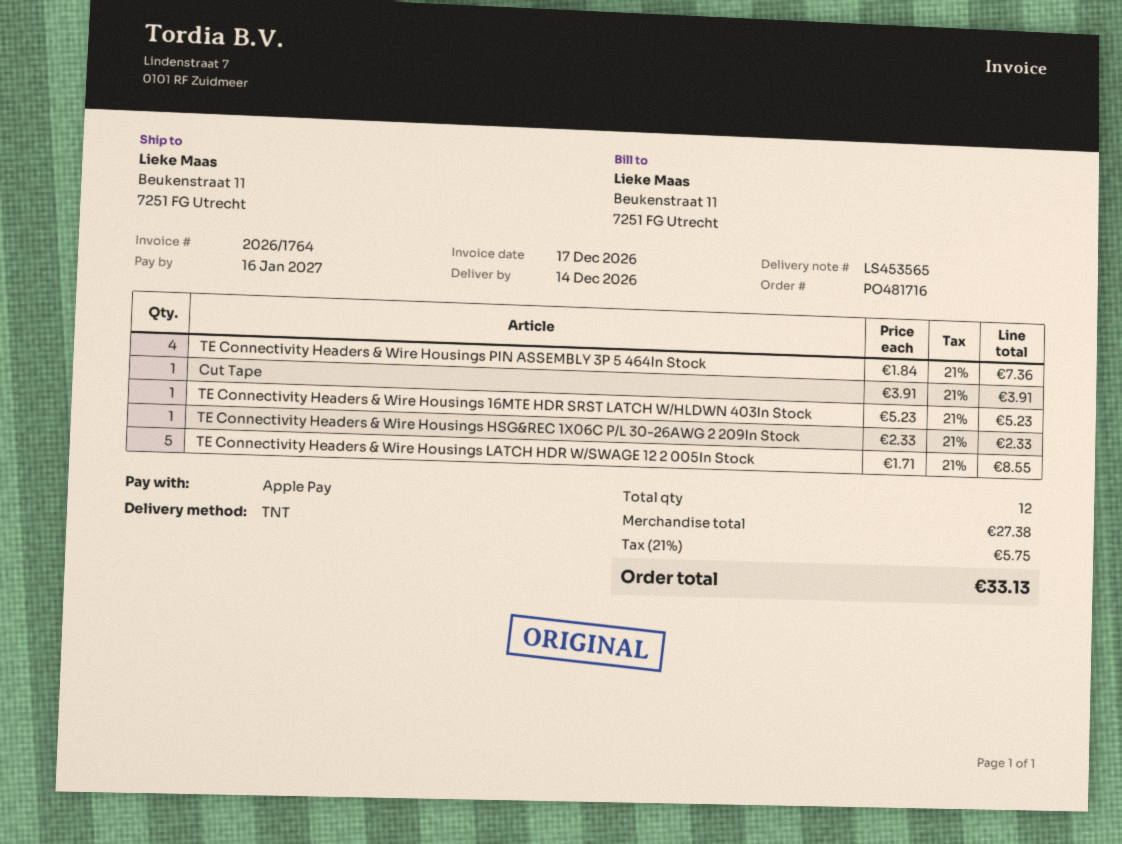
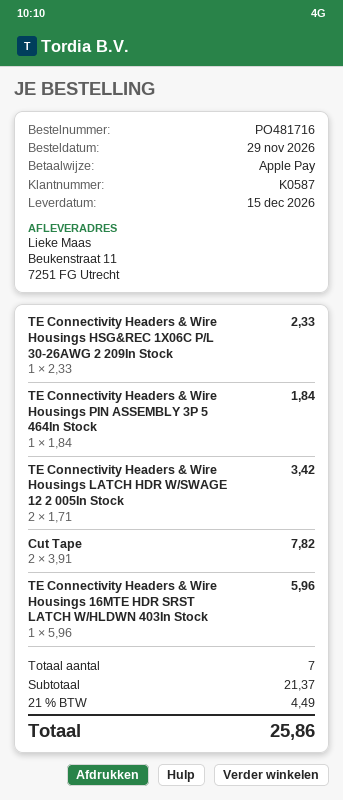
delivery date: 2026-12-14 -> 2026-12-15
TE Connectivity Headers & Wire Housings PIN ASSEMBLY 3P 5 464In Stock: 4 x 1.84 = 7.36 -> 1 x 1.84 = 1.84
Cut Tape: 1 x 3.91 = 3.91 -> 2 x 3.91 = 7.82
TE Connectivity Headers & Wire Housings 16MTE HDR SRST LATCH W/HLDWN 403In Stock: 1 x 5.23 = 5.23 -> 1 x 5.96 = 5.96
TE Connectivity Headers & Wire Housings LATCH HDR W/SWAGE 12 2 005In Stock: 5 x 1.71 = 8.55 -> 2 x 1.71 = 3.42
total quantity: 12 -> 7
subtotal: 27.38 -> 21.37
tax: 21% = 5.75 -> 21% = 4.49
total: 33.13 -> 25.86

